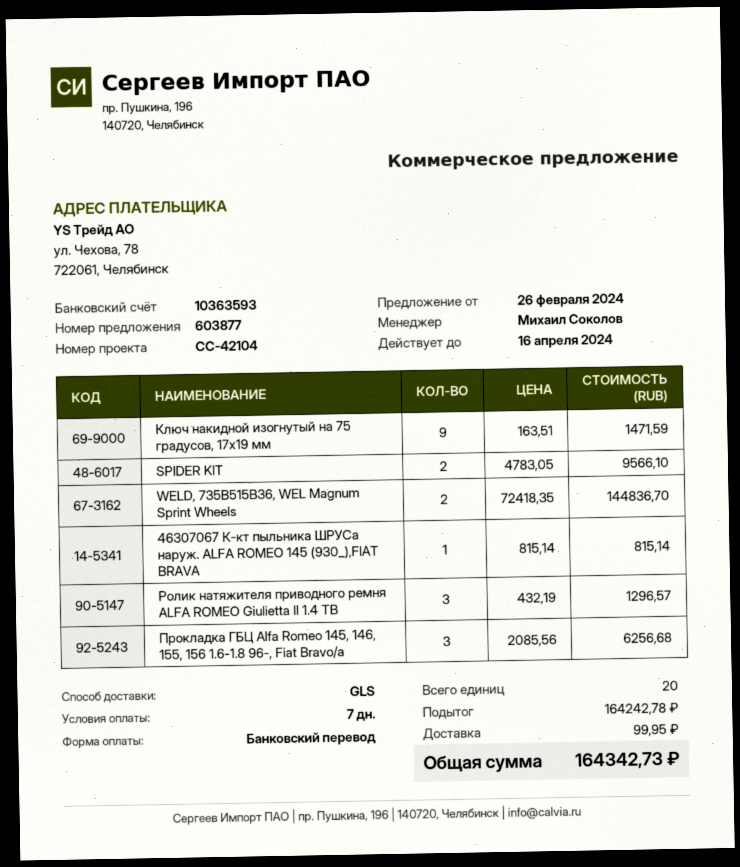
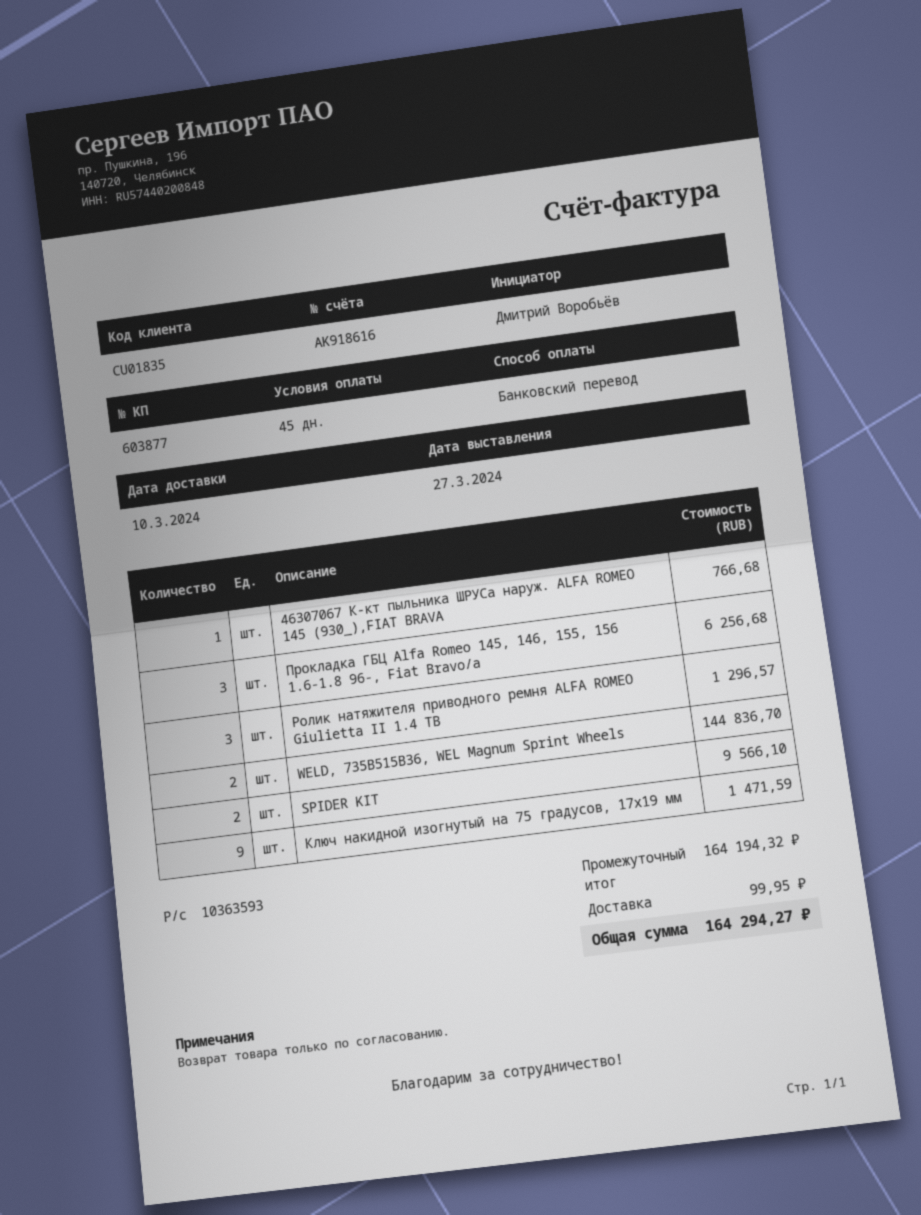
payment terms: 7 days -> 45 days
46307067 К-кт пыльника ШРУСа наруж. ALFA ROMEO 145 (930_),FIAT BRAVA: 1 for 815.14 -> 1 for 766.68
subtotal: 164242.78 -> 164194.32
total: 164342.73 -> 164294.27

